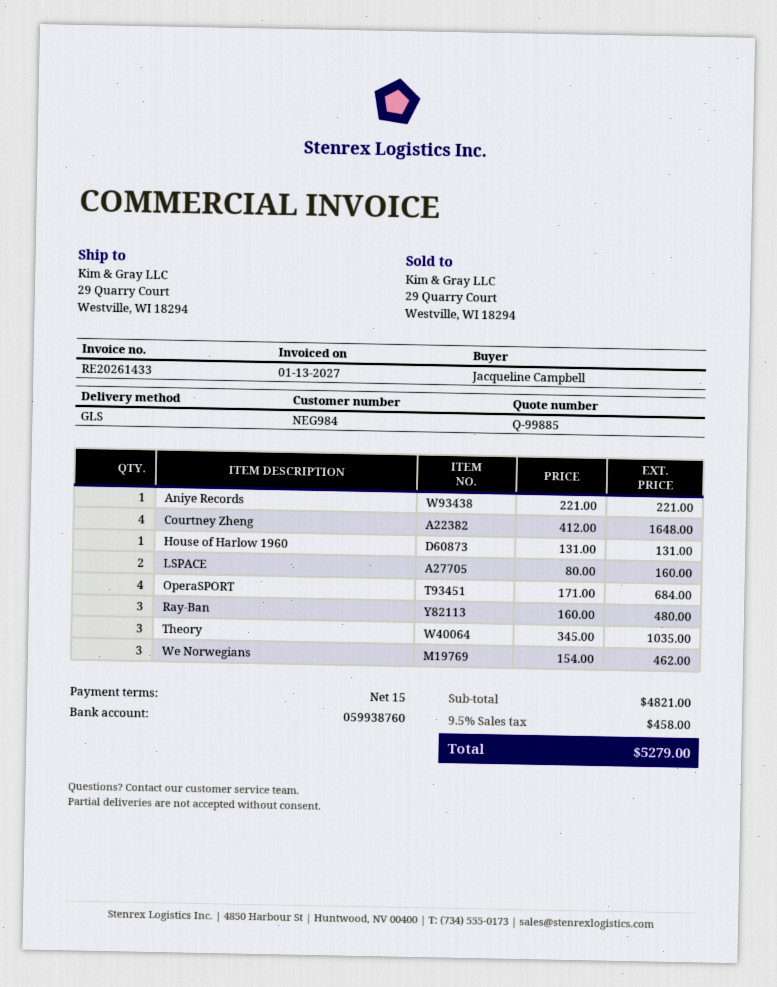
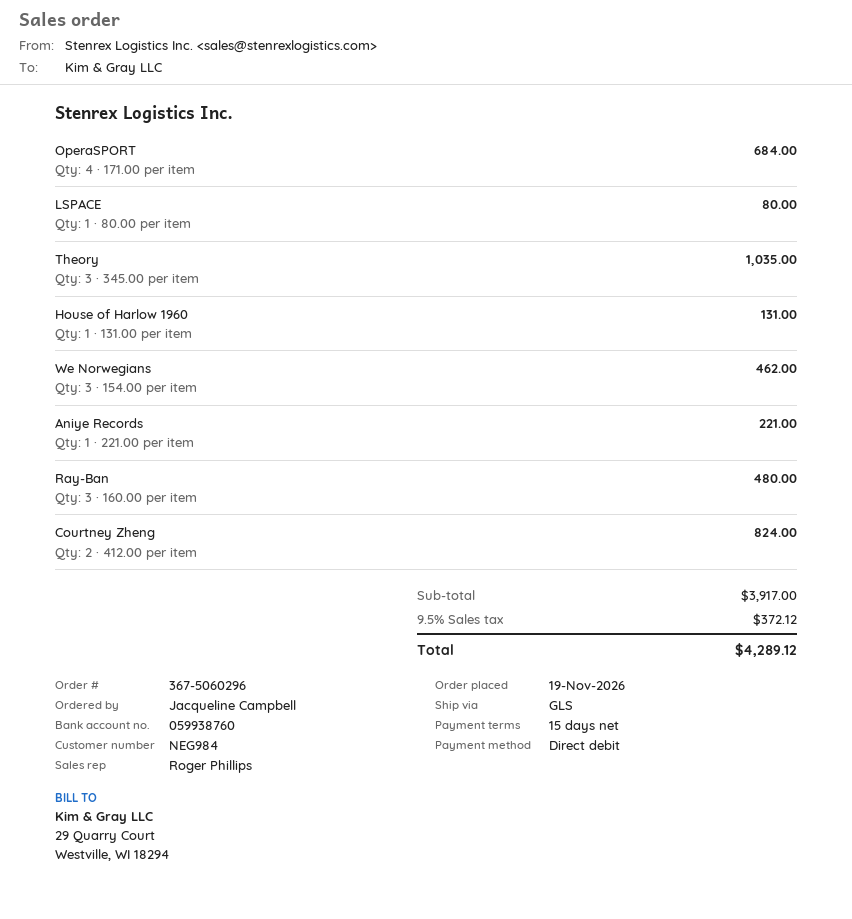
Courtney Zheng: 4 x 412.00 = 1648.00 -> 2 x 412.00 = 824.00
LSPACE: 2 x 80.00 = 160.00 -> 1 x 80.00 = 80.00
subtotal: 4821.00 -> 3917.00
tax: 9.5% = 458.00 -> 9.5% = 372.12
total: 5279.00 -> 4289.12

